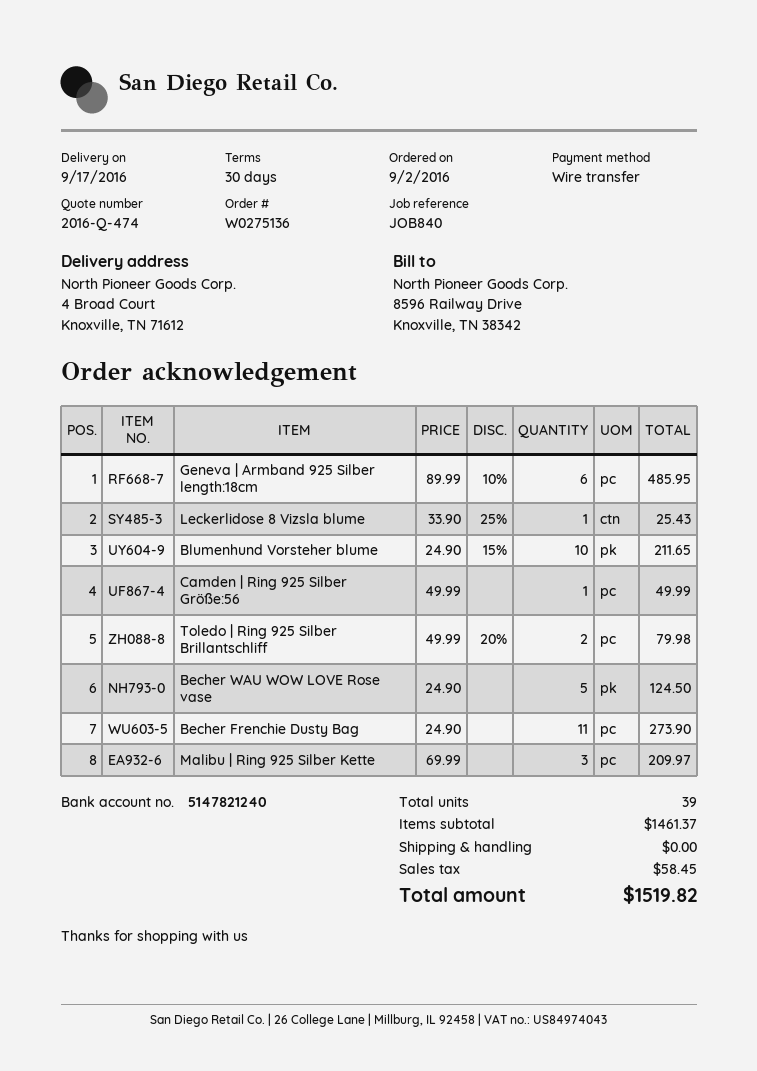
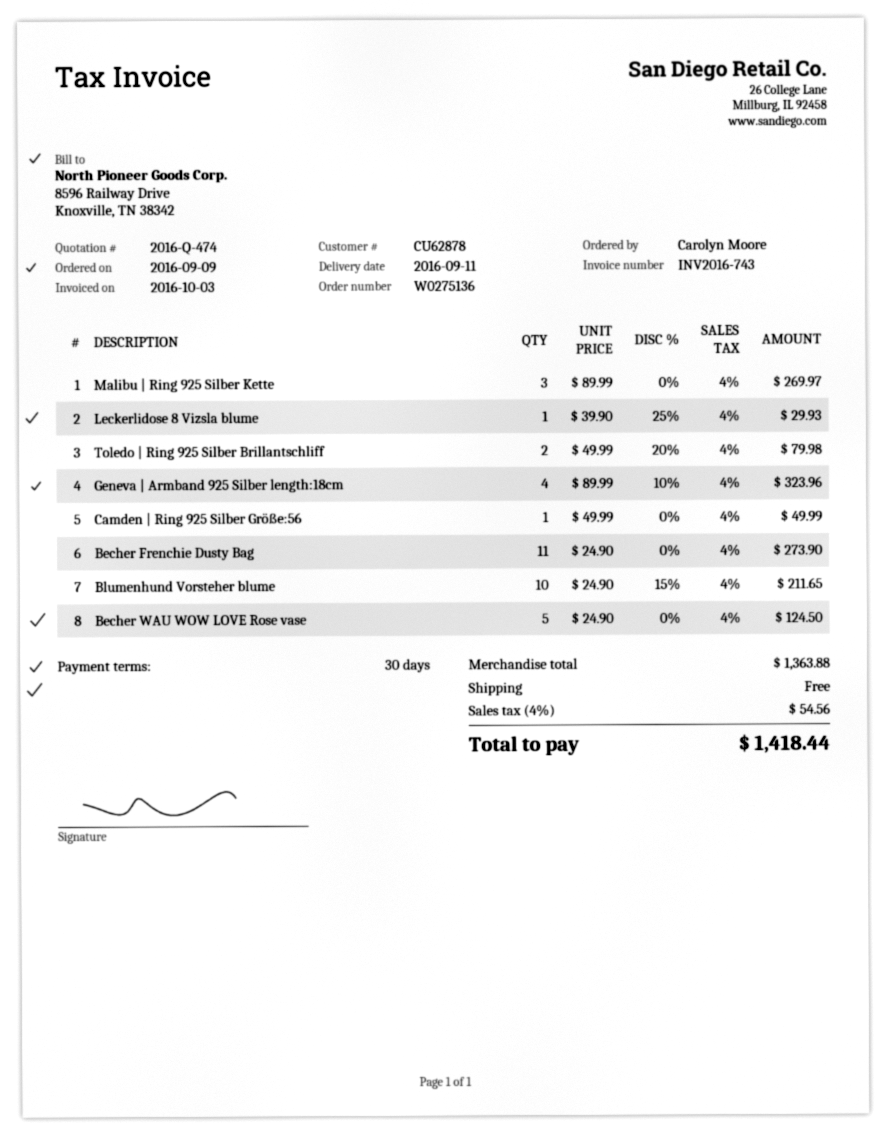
order date: 2016-09-02 -> 2016-09-09
delivery date: 2016-09-17 -> 2016-09-11
Geneva | Armband 925 Silber length:18cm: 6 x 89.99 - 10% = 485.95 -> 4 x 89.99 - 10% = 323.96
Leckerlidose 8 Vizsla blume: 1 x 33.90 - 25% = 25.43 -> 1 x 39.90 - 25% = 29.93
Malibu | Ring 925 Silber Kette: 3 x 69.99 = 209.97 -> 3 x 89.99 = 269.97
subtotal: 1461.37 -> 1363.88
tax: 58.45 -> 54.56
total: 1519.82 -> 1418.44

